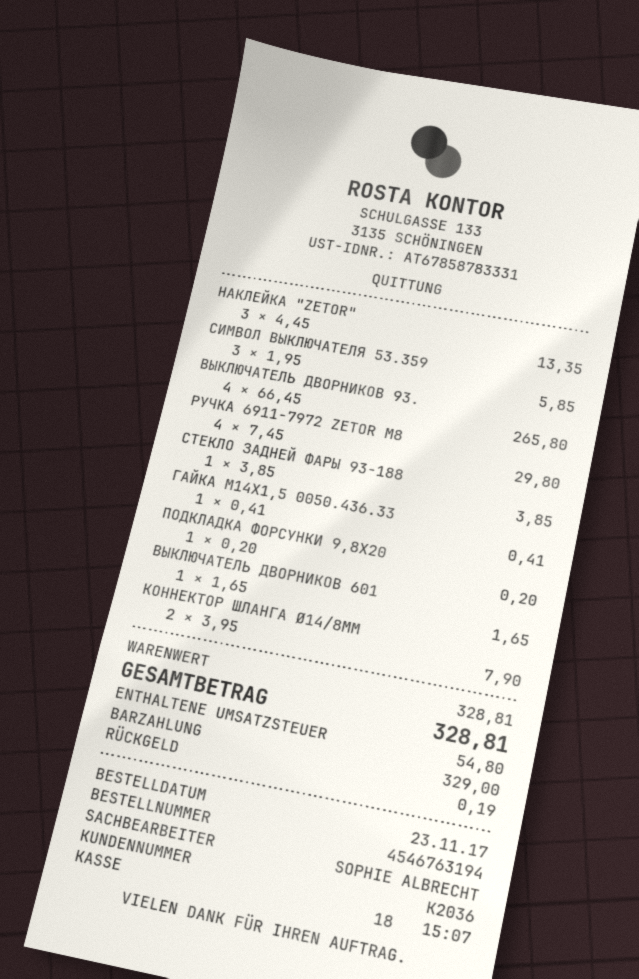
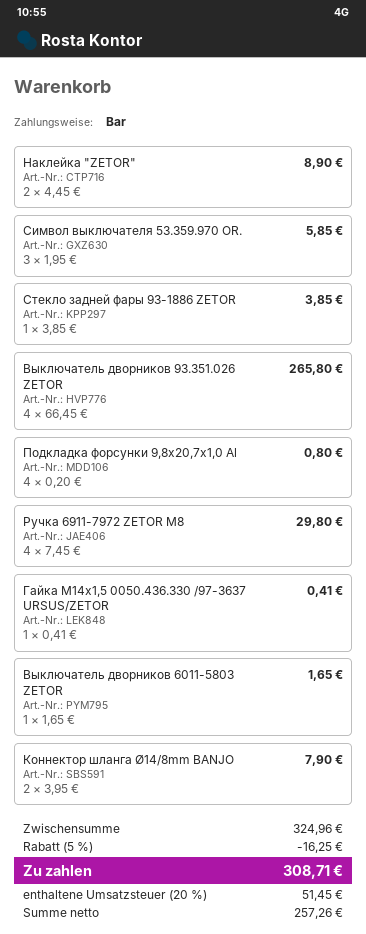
НАКЛЕЙКA "ZETOR": 3 x 4.45 = 13.35 -> 2 x 4.45 = 8.90
ПОДКЛАДКА ФОРСУНКИ 9,8X20: 1 x 0.20 = 0.20 -> 4 x 0.20 = 0.80
subtotal: 328.81 -> 324.96
discount: none -> 5% = 16.25
tax: 54.80 -> 51.45
total: 328.81 -> 308.71

